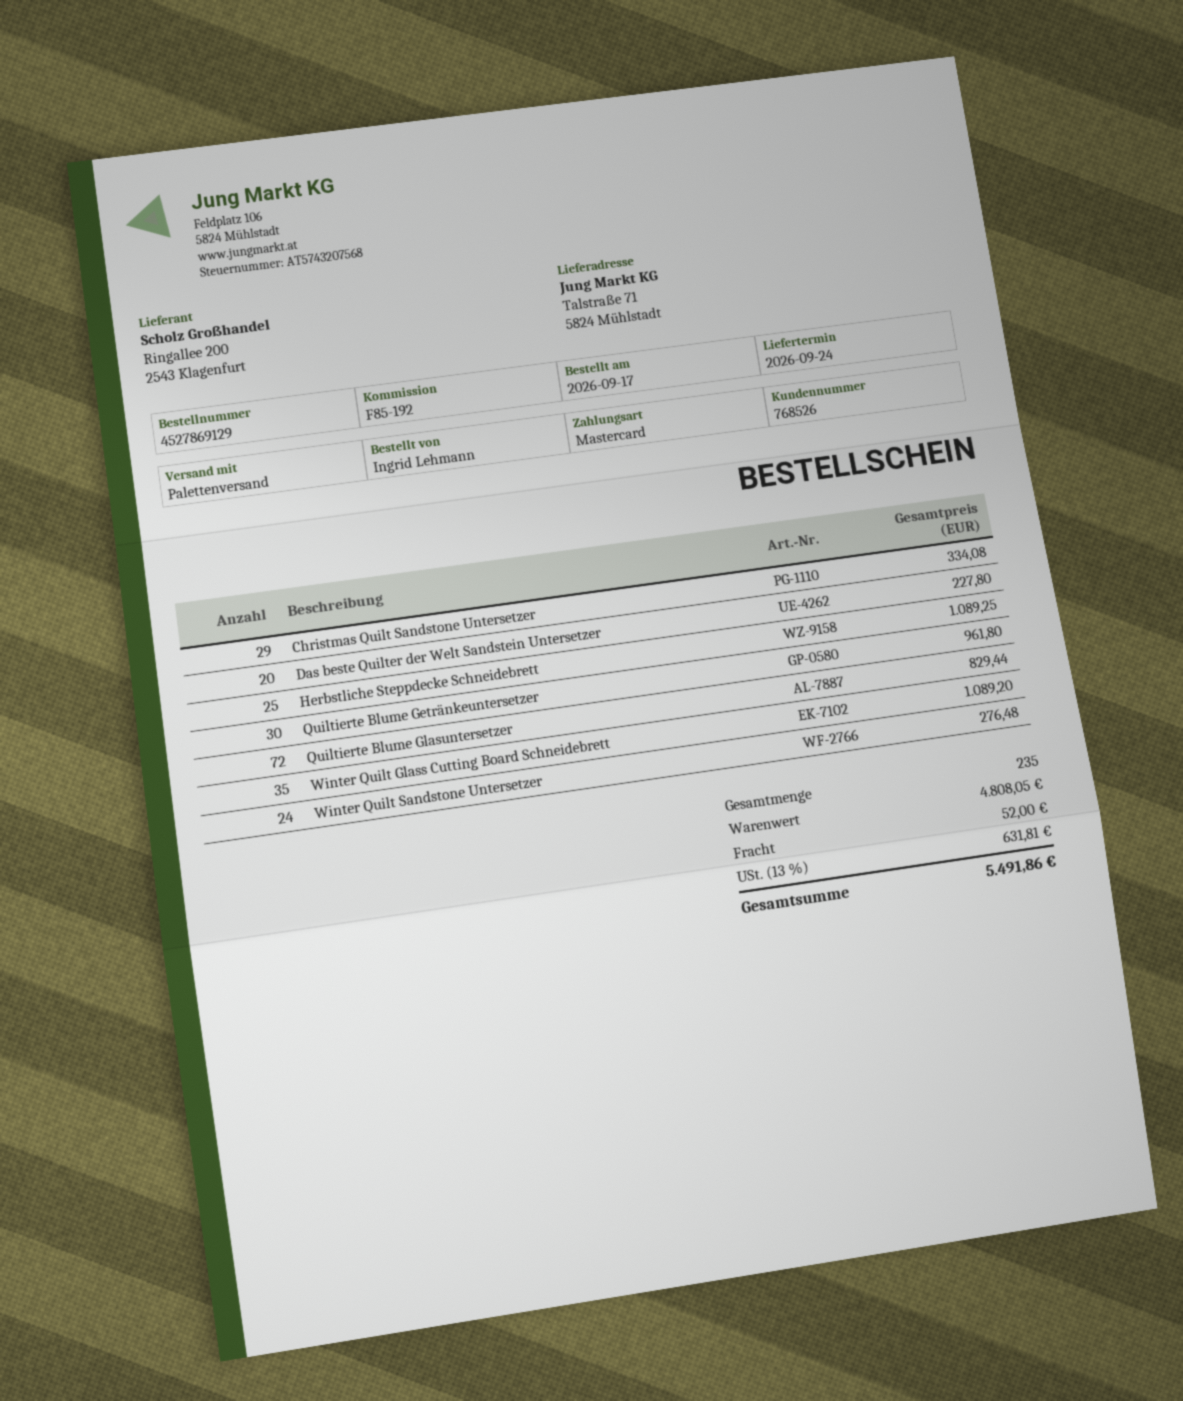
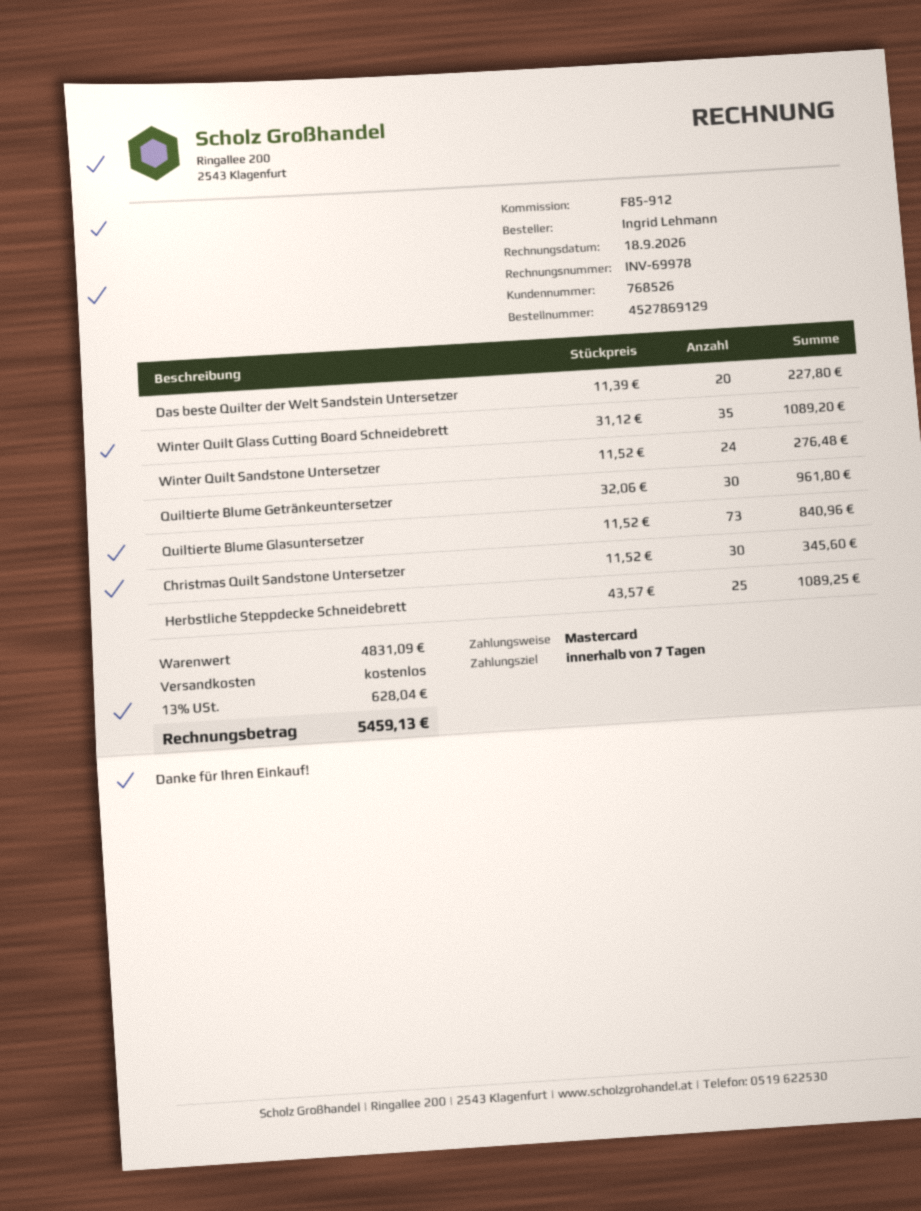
reference: F85-192 -> F85-912
Christmas Quilt Sandstone Untersetzer: 29 for 334.08 -> 30 for 345.60
Quiltierte Blume Glasuntersetzer: 72 for 829.44 -> 73 for 840.96
subtotal: 4808.05 -> 4831.09
shipping: 52.00 -> 0.00
tax: 13% = 631.81 -> 13% = 628.04
total: 5491.86 -> 5459.13

